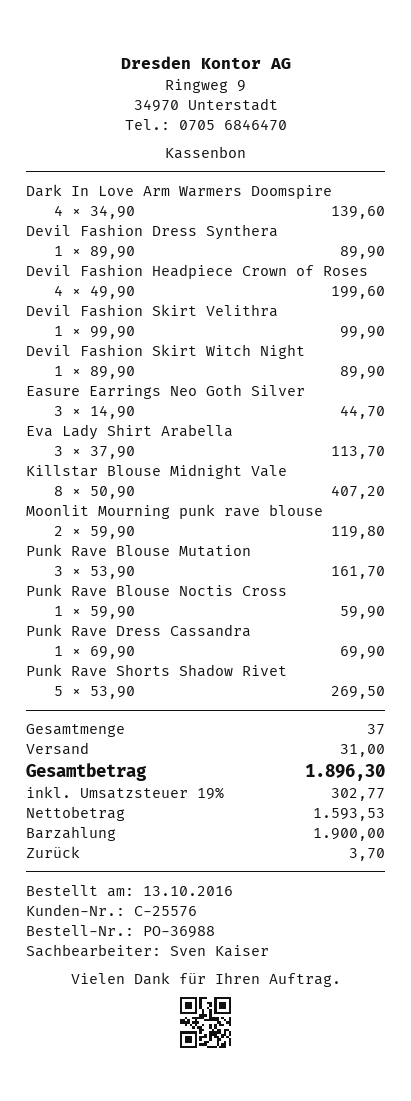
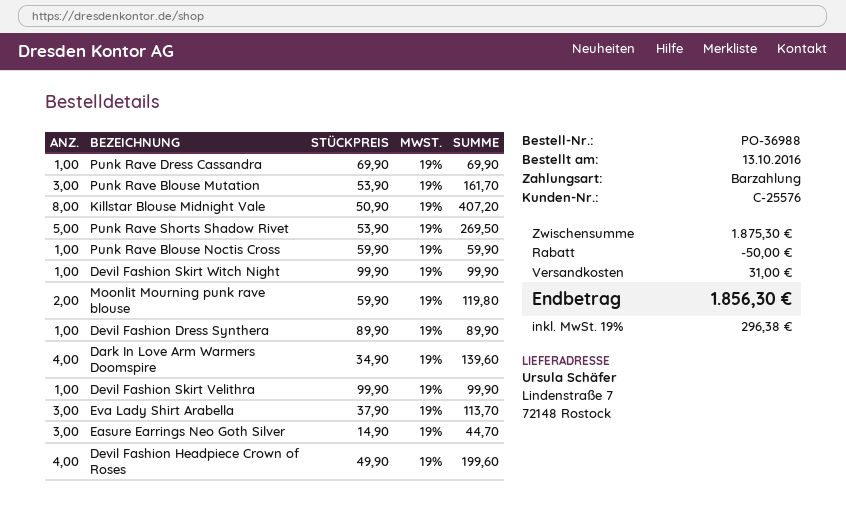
Devil Fashion Skirt Witch Night: 1 x 89.90 = 89.90 -> 1 x 99.90 = 99.90
discount: none -> 50.00
tax: 19% = 302.77 -> 19% = 296.38
total: 1896.30 -> 1856.30

